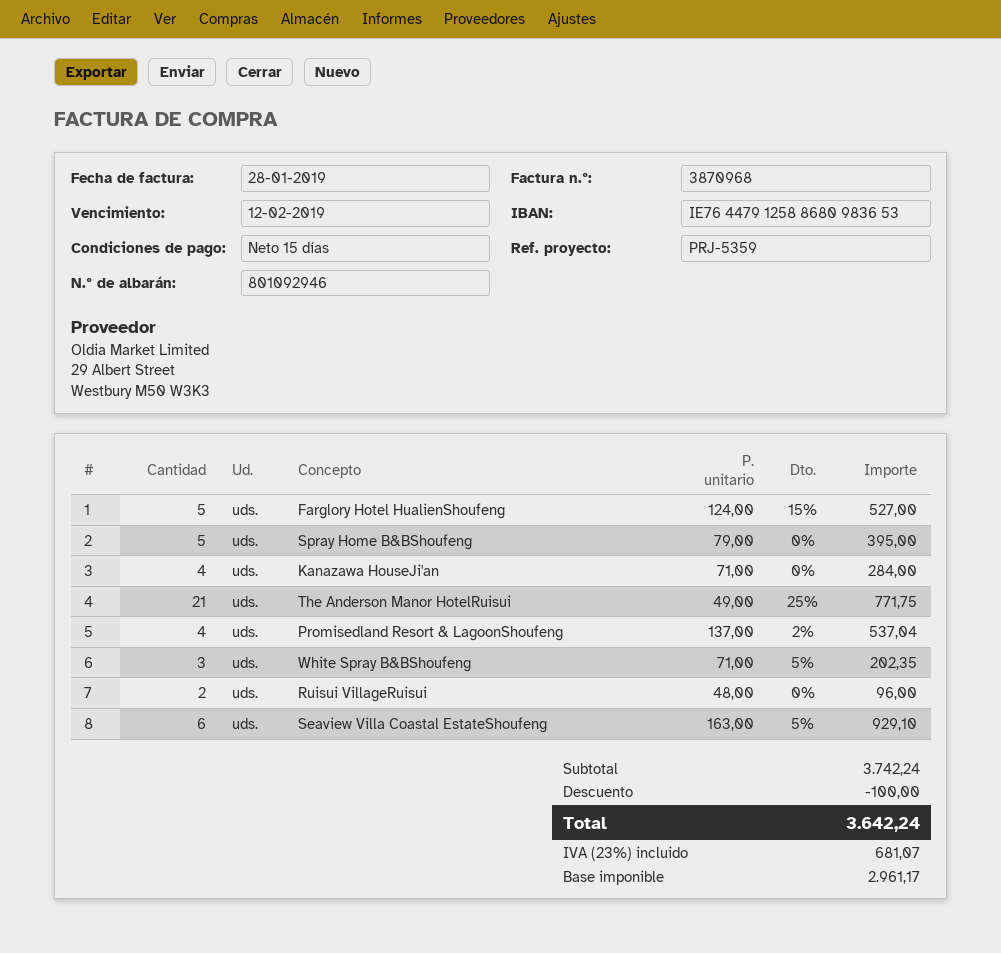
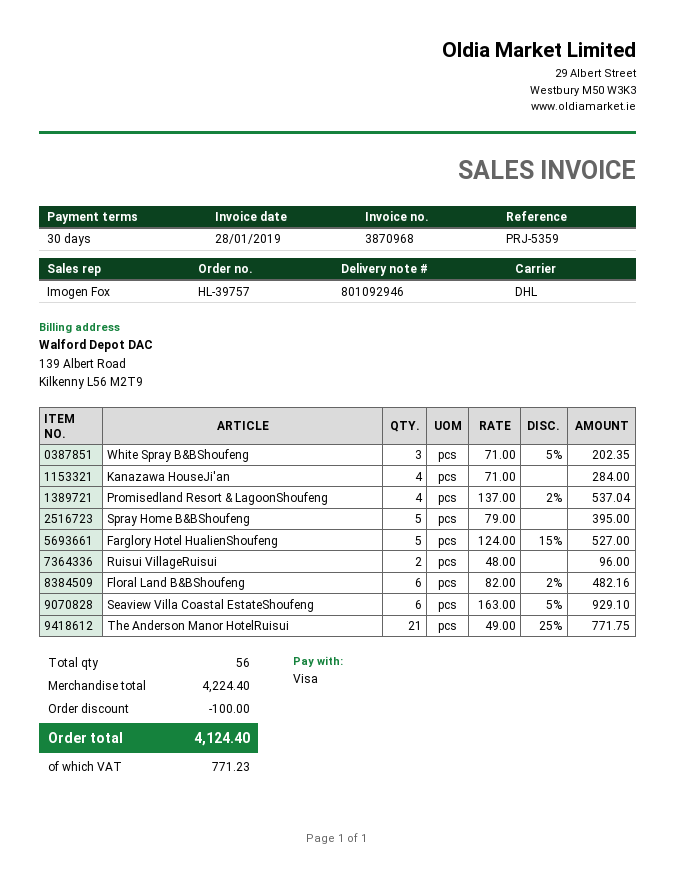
payment terms: 15 days -> 30 days
Floral Land B&BShoufeng: none -> 6 x 82.00 - 2% = 482.16
subtotal: 3742.24 -> 4224.40
tax: 681.07 -> 771.23
total: 3642.24 -> 4124.40

